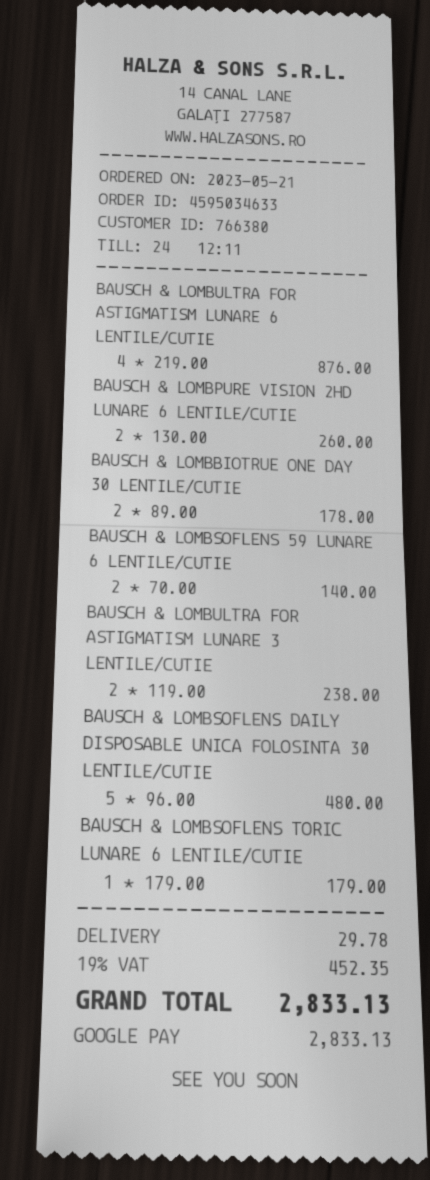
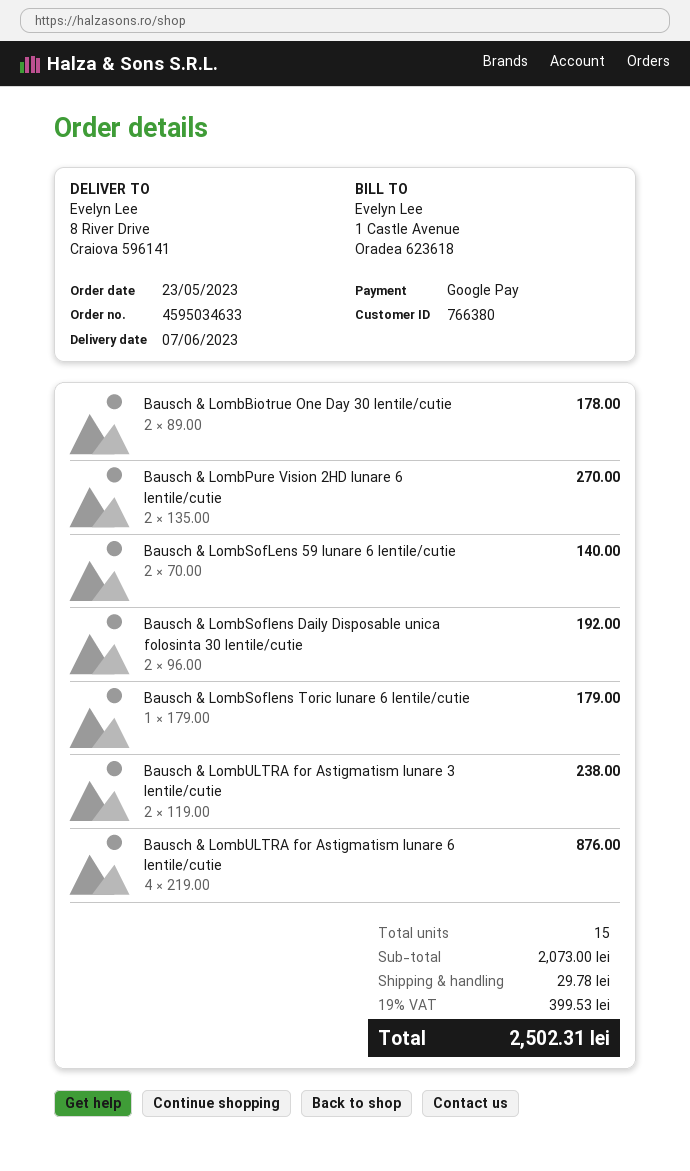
order date: 2023-05-21 -> 2023-05-23
BAUSCH & LOMBPURE VISION 2HD LUNARE 6 LENTILE/CUTIE: 2 x 130.00 = 260.00 -> 2 x 135.00 = 270.00
BAUSCH & LOMBSOFLENS DAILY DISPOSABLE UNICA FOLOSINTA 30 LENTILE/CUTIE: 5 x 96.00 = 480.00 -> 2 x 96.00 = 192.00
tax: 19% = 452.35 -> 19% = 399.53
total: 2833.13 -> 2502.31

